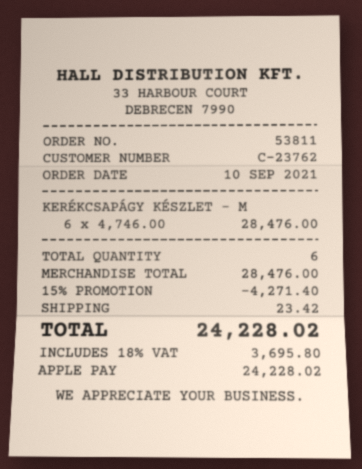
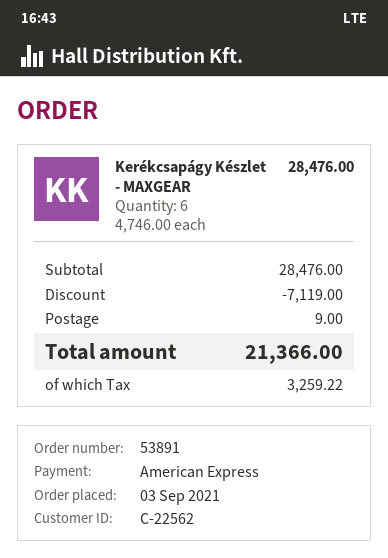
order number: 53811 -> 53891
order date: 2021-09-10 -> 2021-09-03
customer number: C-23762 -> C-22562
payment method: Apple Pay -> American Express
discount: 4271.40 -> 7119.00
shipping: 23.42 -> 9.00
tax: 3695.80 -> 3259.22
total: 24228.02 -> 21366.00

